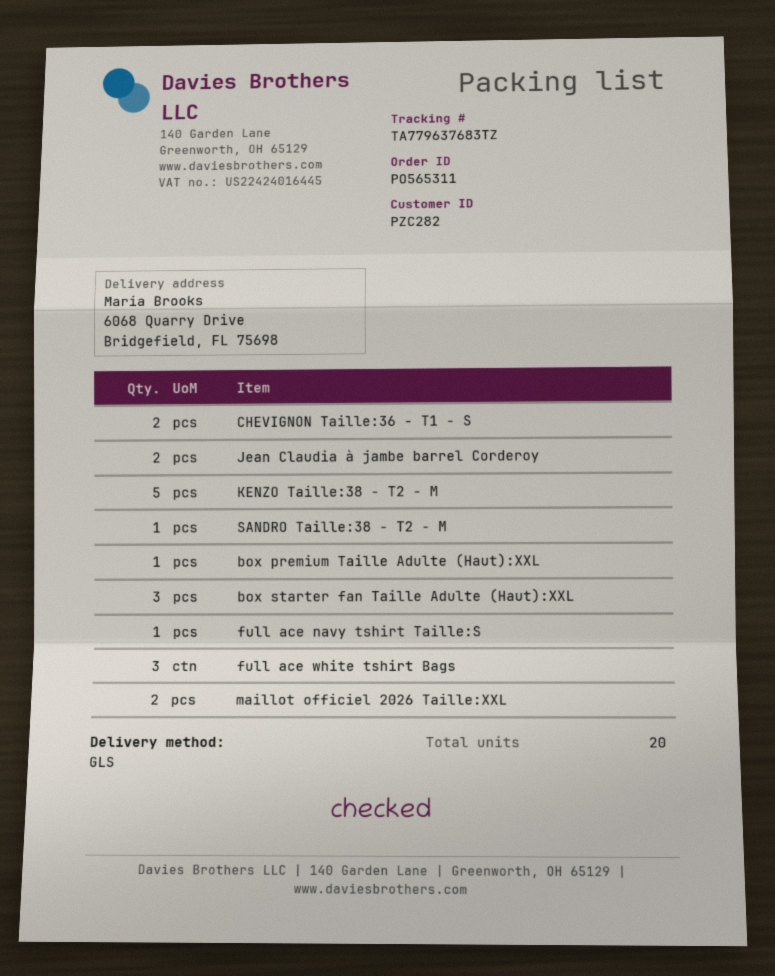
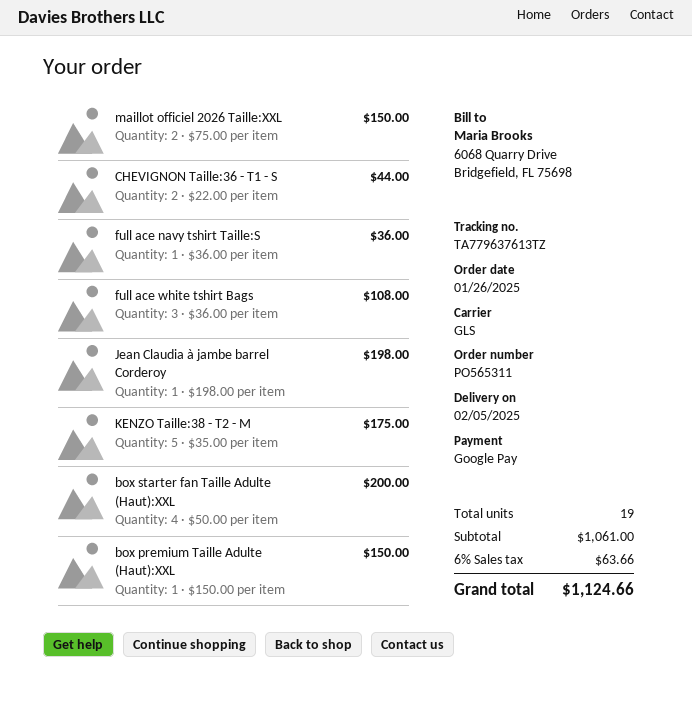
tracking number: TA779637683TZ -> TA779637613TZ
Jean Claudia à jambe barrel Corderoy: 2 -> 1
SANDRO Taille:38 - T2 - M: 1 -> none
box starter fan Taille Adulte (Haut):XXL: 3 -> 4
total quantity: 20 -> 19

